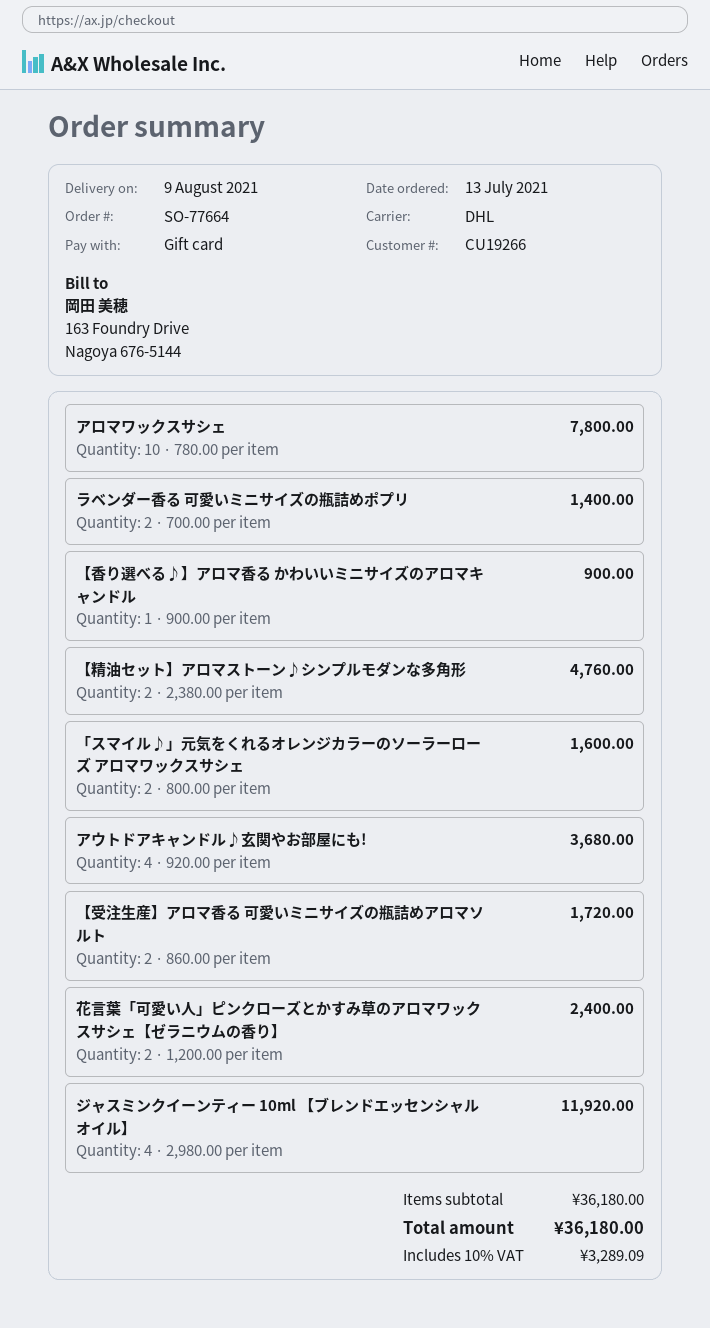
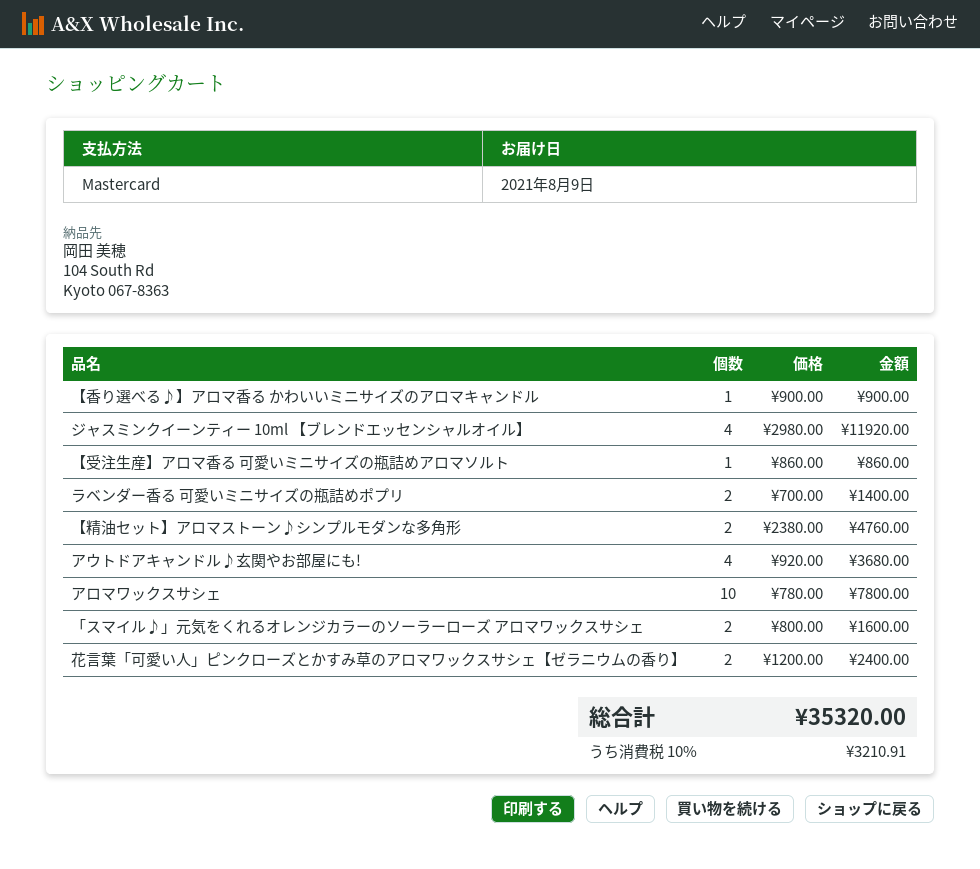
payment method: gift card -> Mastercard
【受注生産】アロマ香る 可愛いミニサイズの瓶詰めアロマソルト: 2 x 860.00 = 1720.00 -> 1 x 860.00 = 860.00
tax: 10% = 3289.09 -> 10% = 3210.91
total: 36180.00 -> 35320.00

